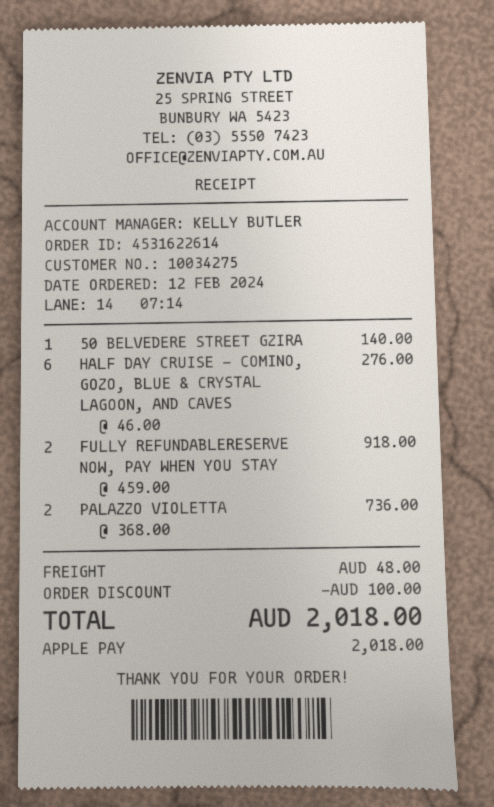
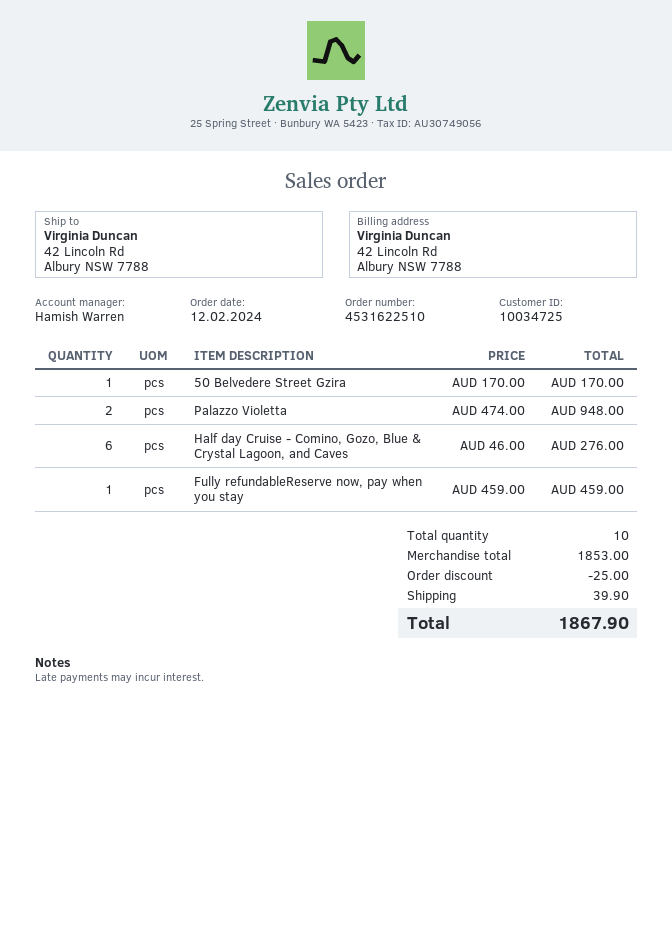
order number: 4531622614 -> 4531622510
customer number: 10034275 -> 10034725
sales rep: KELLY BUTLER -> Hamish Warren
50 BELVEDERE STREET GZIRA: 1 x 140.00 = 140.00 -> 1 x 170.00 = 170.00
FULLY REFUNDABLERESERVE NOW, PAY WHEN YOU STAY: 2 x 459.00 = 918.00 -> 1 x 459.00 = 459.00
PALAZZO VIOLETTA: 2 x 368.00 = 736.00 -> 2 x 474.00 = 948.00
discount: 100.00 -> 25.00
shipping: 48.00 -> 39.90
total: 2018.00 -> 1867.90

